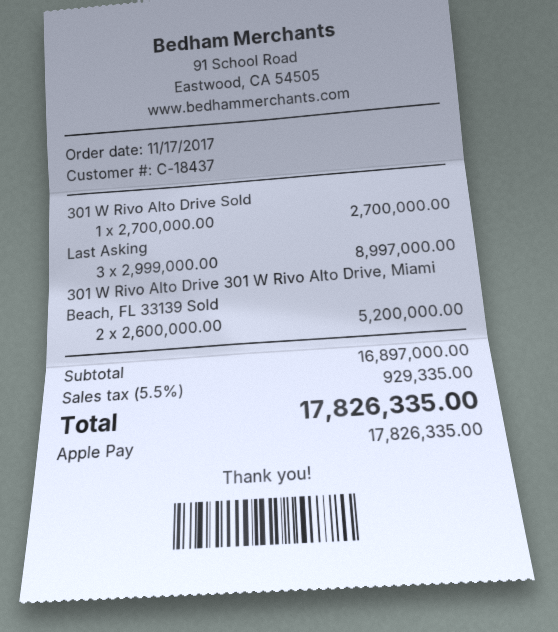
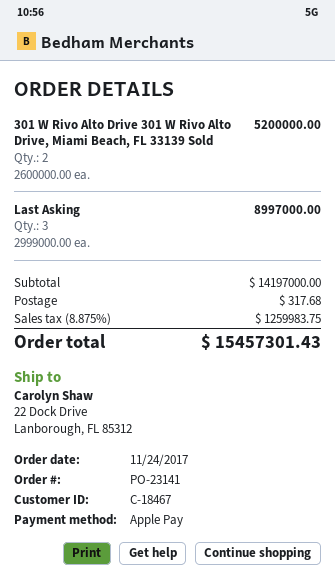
order date: 2017-11-17 -> 2017-11-24
customer number: C-18437 -> C-18467
301 W Rivo Alto Drive Sold: 1 x 2700000.00 = 2700000.00 -> none
subtotal: 16897000.00 -> 14197000.00
shipping: none -> 317.68
tax: 5.5% = 929335.00 -> 8.875% = 1259983.75
total: 17826335.00 -> 15457301.43

